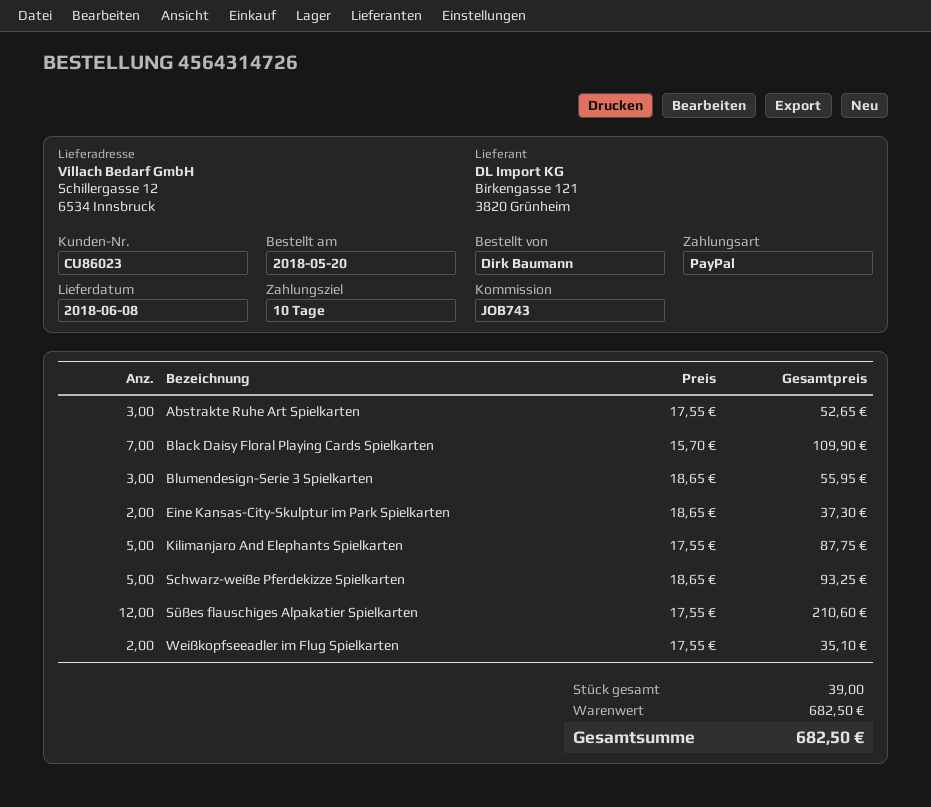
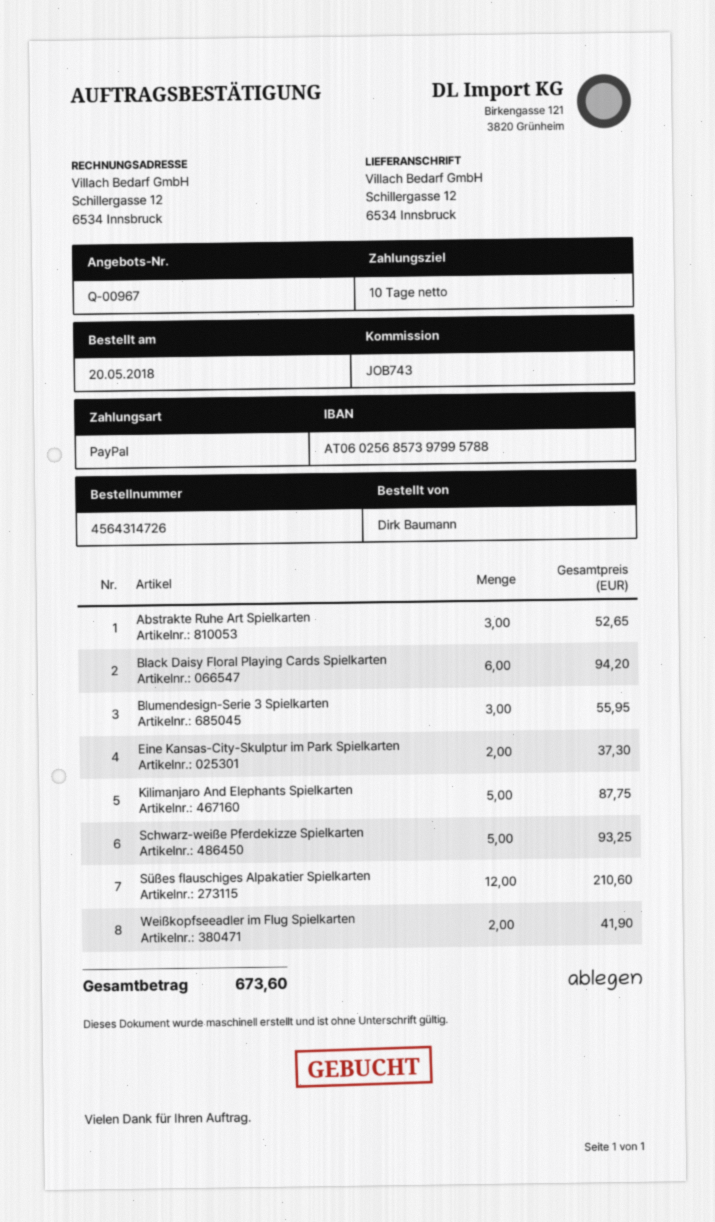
Black Daisy Floral Playing Cards Spielkarten: 7 for 109.90 -> 6 for 94.20
Weißkopfseeadler im Flug Spielkarten: 2 for 35.10 -> 2 for 41.90
total: 682.50 -> 673.60

